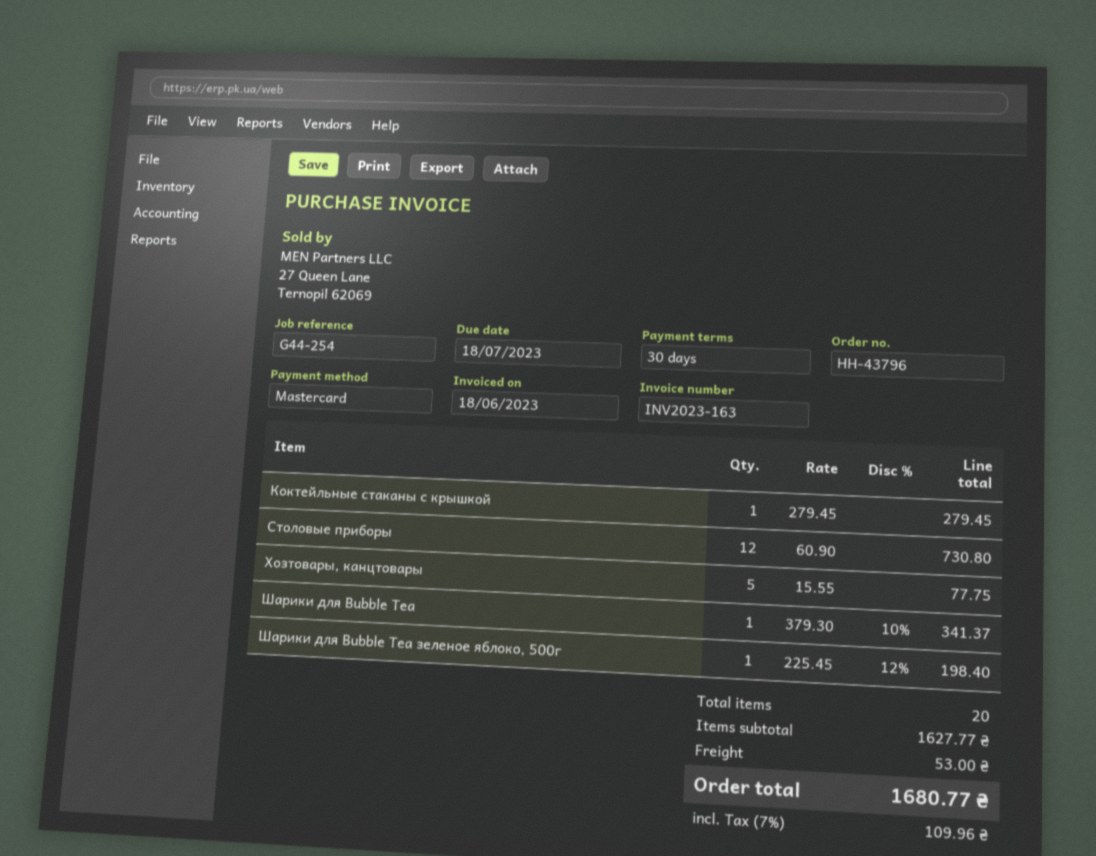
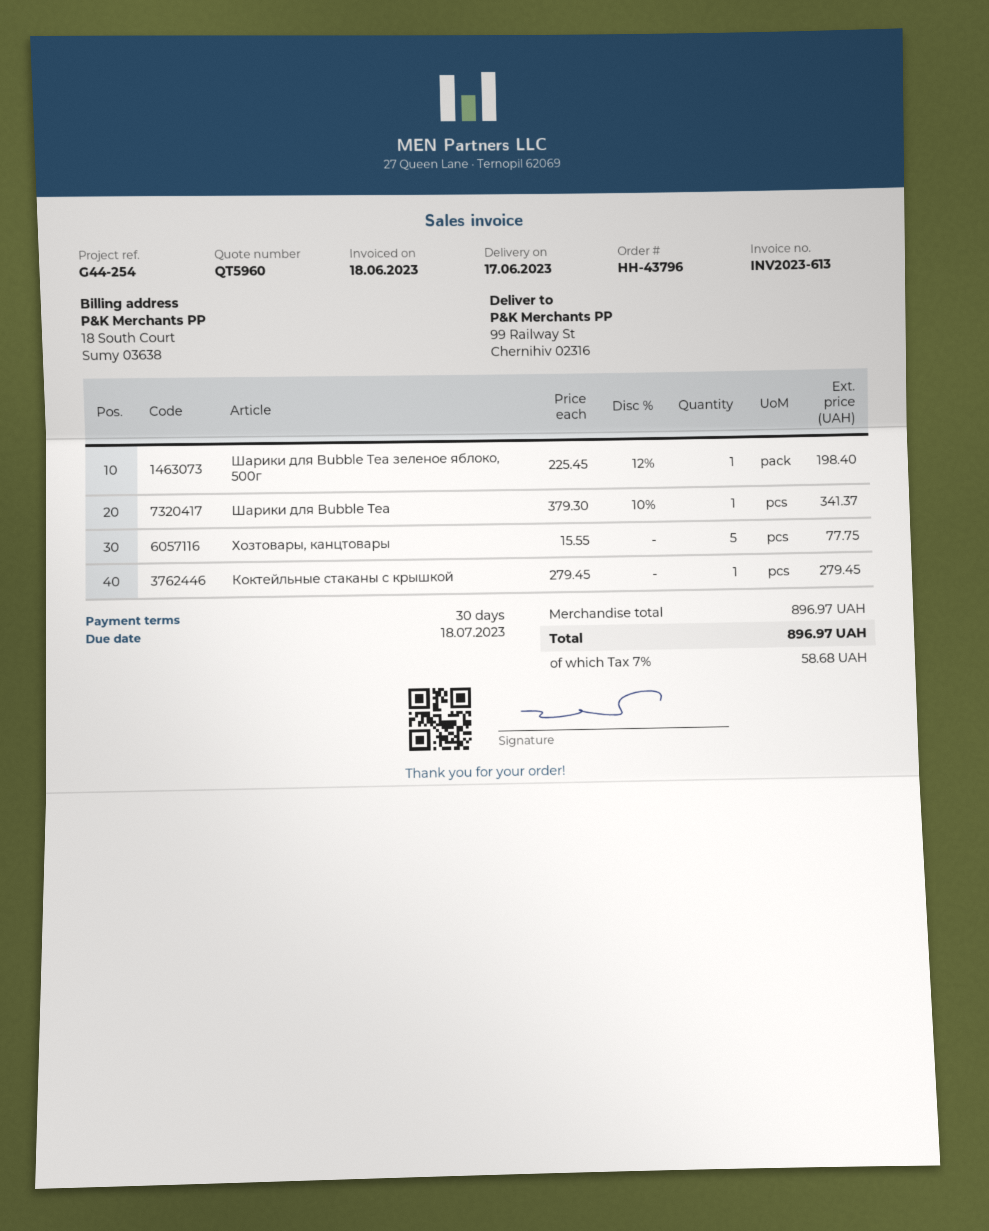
invoice number: INV2023-163 -> INV2023-613
Столовые приборы: 12 x 60.90 = 730.80 -> none
subtotal: 1627.77 -> 896.97
shipping: 53.00 -> none
tax: 7% = 109.96 -> 7% = 58.68
total: 1680.77 -> 896.97

